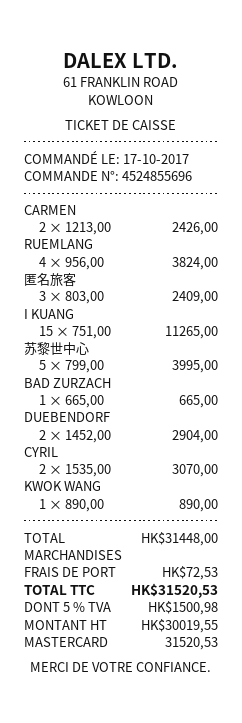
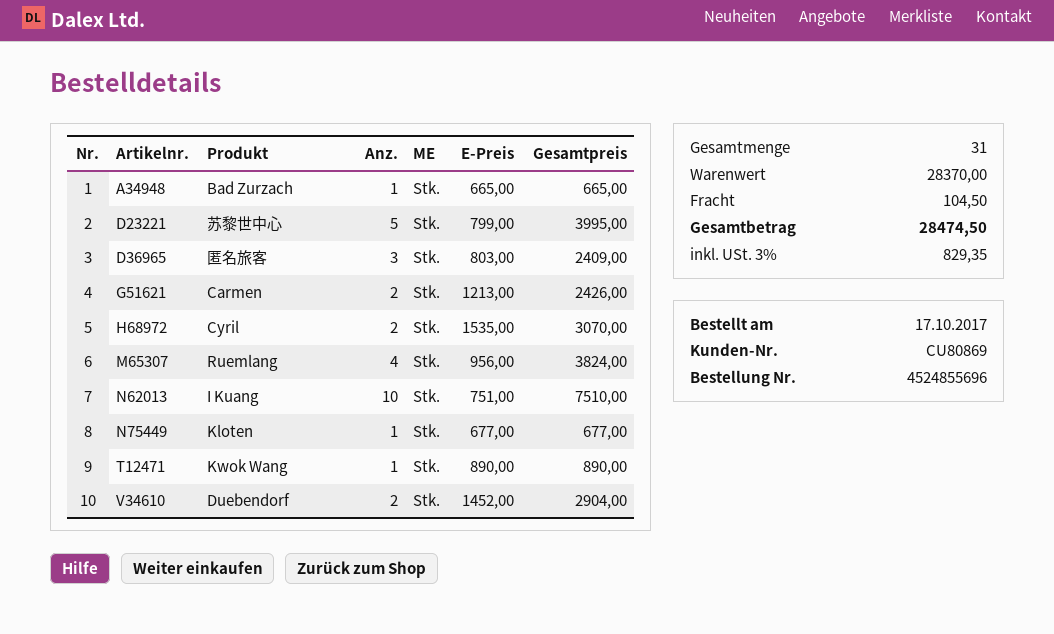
I KUANG: 15 x 751.00 = 11265.00 -> 10 x 751.00 = 7510.00
Kloten: none -> 1 x 677.00 = 677.00
subtotal: 31448.00 -> 28370.00
shipping: 72.53 -> 104.50
tax: 5% = 1500.98 -> 3% = 829.35
total: 31520.53 -> 28474.50

